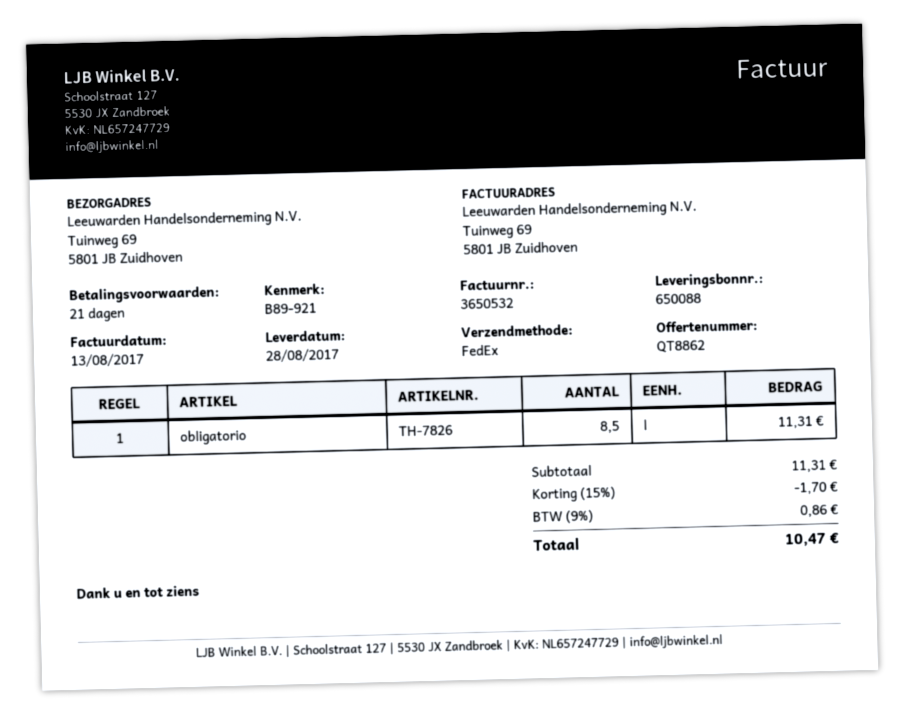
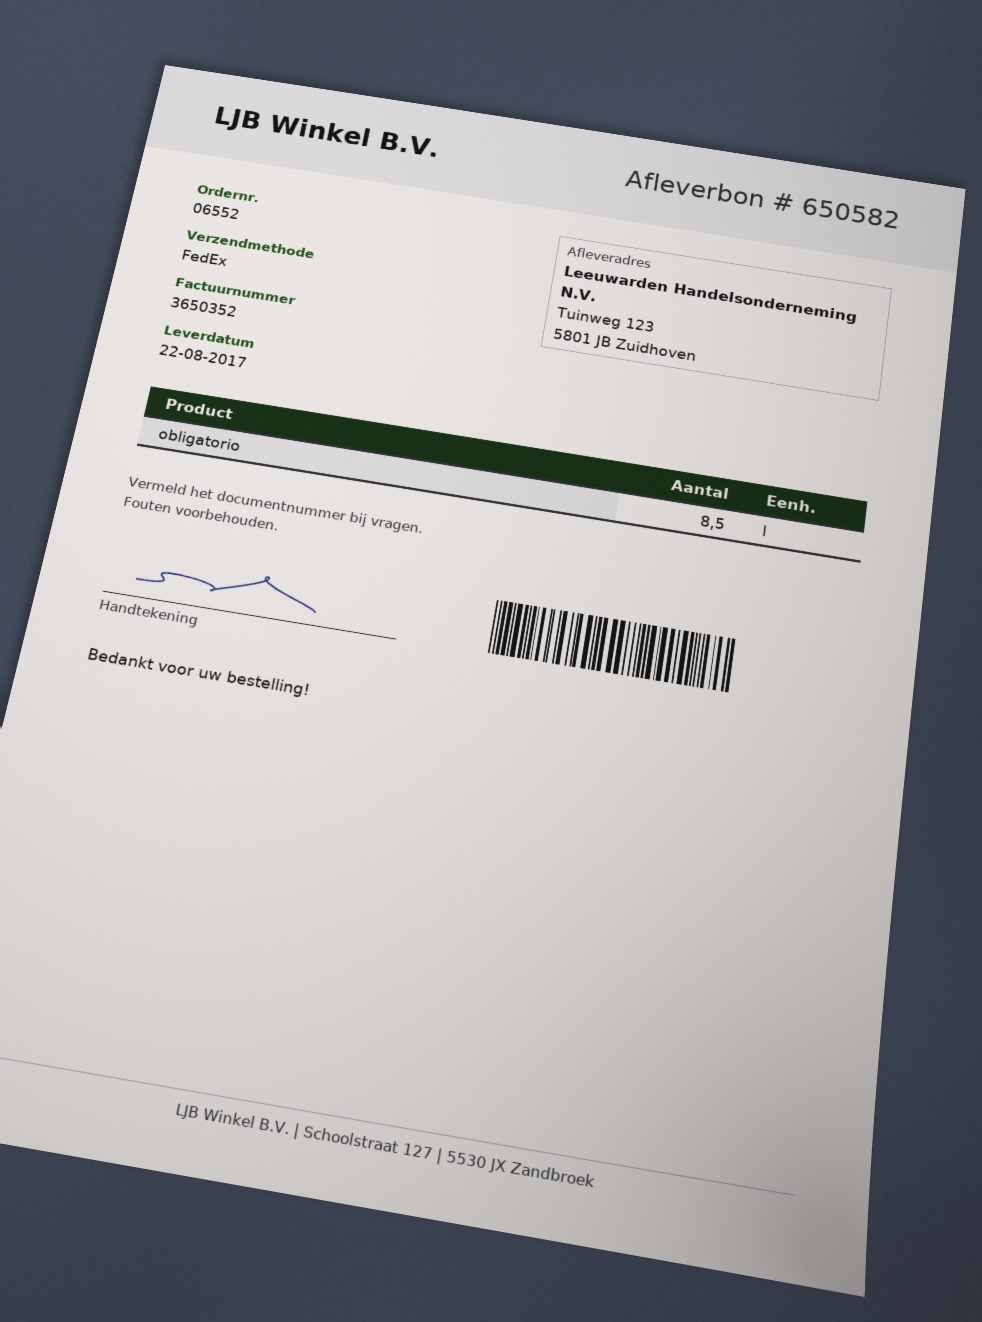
delivery note number: 650088 -> 650582
delivery date: 2017-08-28 -> 2017-08-22
invoice number: 3650532 -> 3650352
ship to: Tuinweg 69, 5801 JB Zuidhoven -> Tuinweg 123, 5801 JB Zuidhoven

